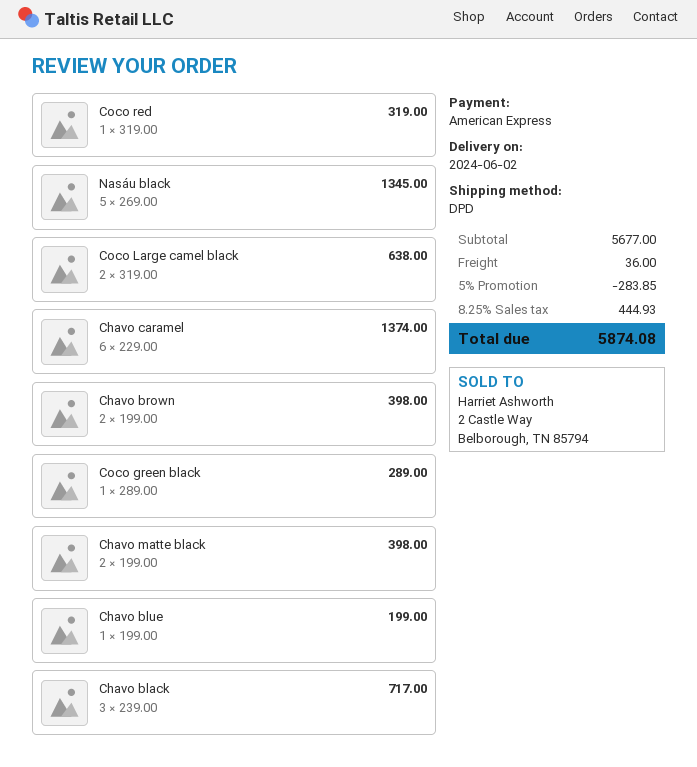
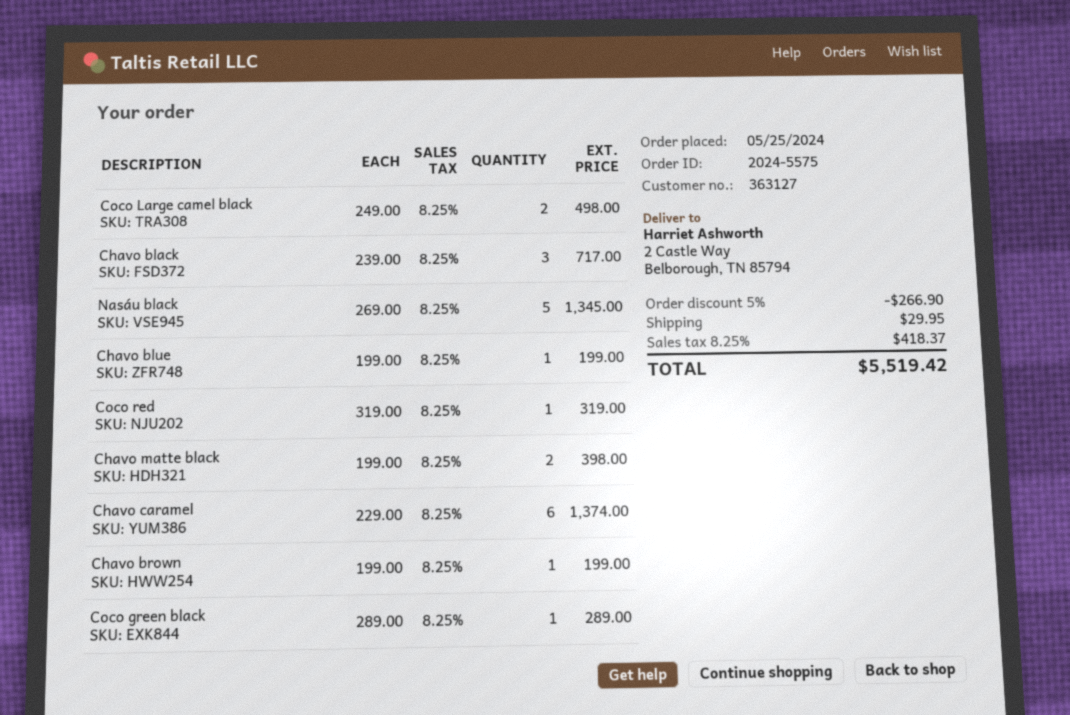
Coco Large camel black: 2 x 319.00 = 638.00 -> 2 x 249.00 = 498.00
Chavo brown: 2 x 199.00 = 398.00 -> 1 x 199.00 = 199.00
discount: 5% = 283.85 -> 5% = 266.90
shipping: 36.00 -> 29.95
tax: 8.25% = 444.93 -> 8.25% = 418.37
total: 5874.08 -> 5519.42

